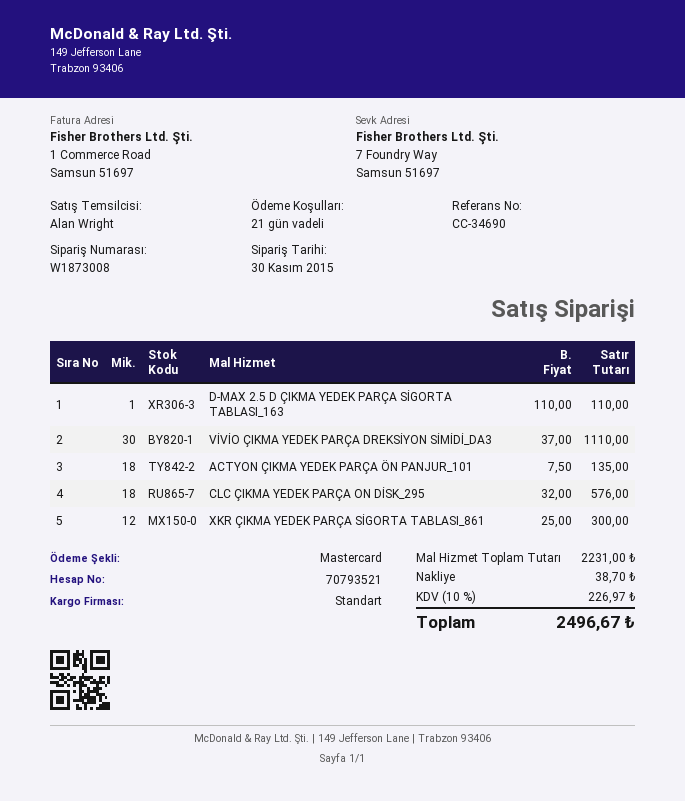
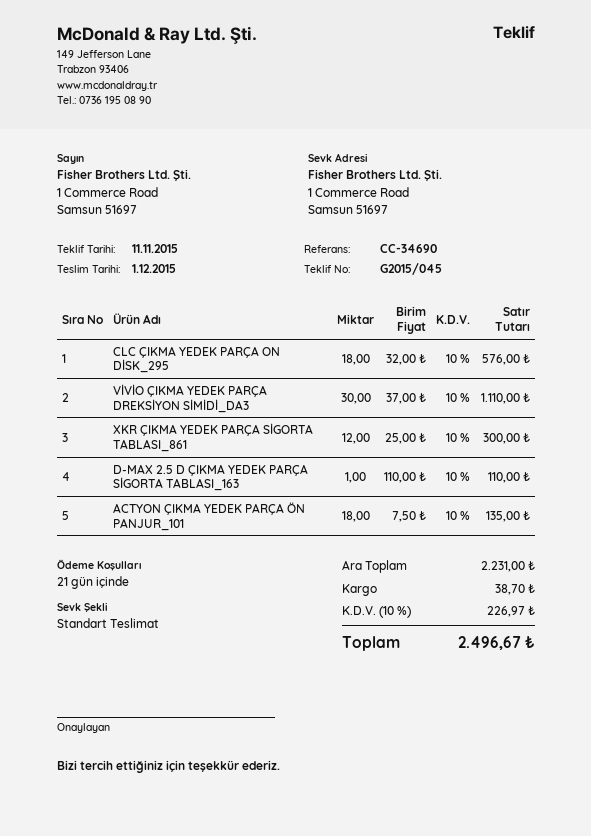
ship to: 7 Foundry Way, Samsun 51697 -> 1 Commerce Road, Samsun 51697

